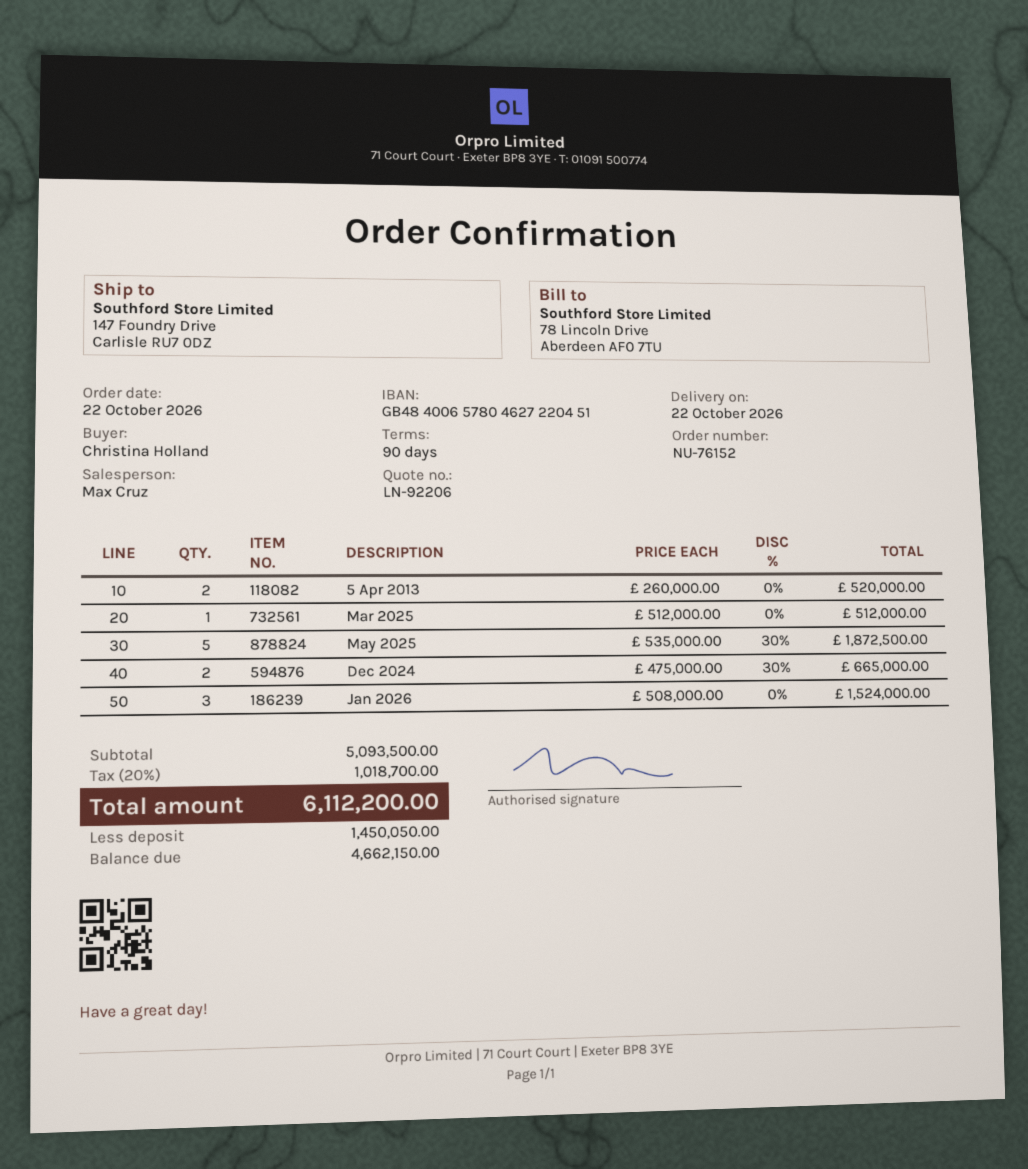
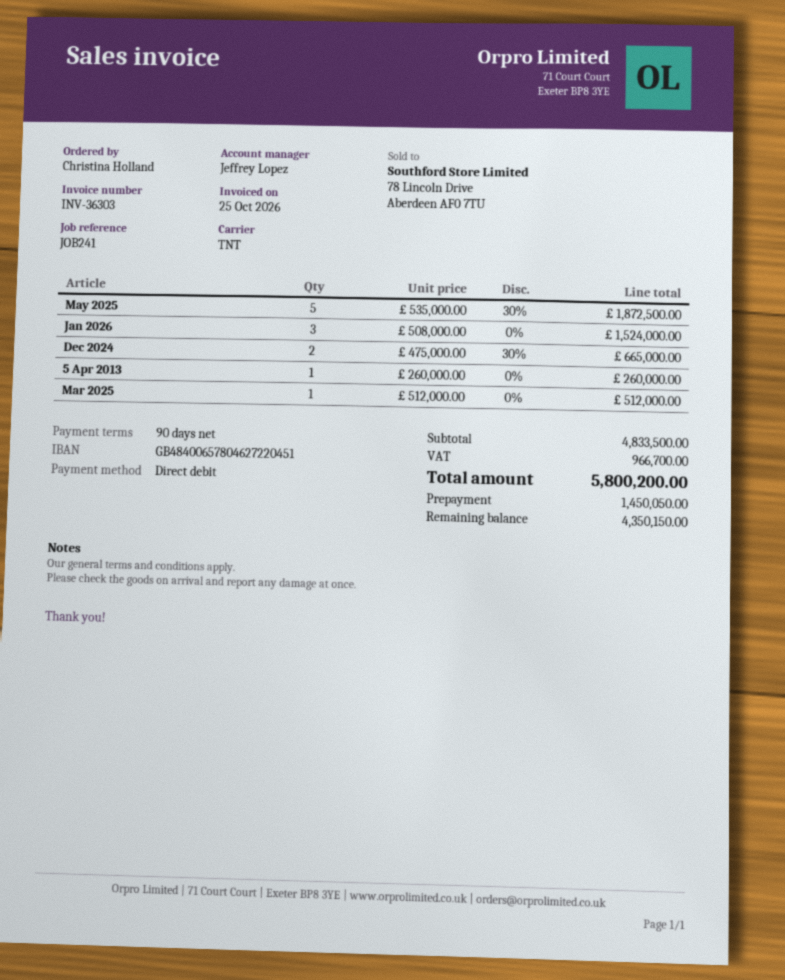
sales rep: Max Cruz -> Jeffrey Lopez
5 Apr 2013: 2 x 260000.00 = 520000.00 -> 1 x 260000.00 = 260000.00
subtotal: 5093500.00 -> 4833500.00
tax: 1018700.00 -> 966700.00
total: 6112200.00 -> 5800200.00
balance: 4662150.00 -> 4350150.00

